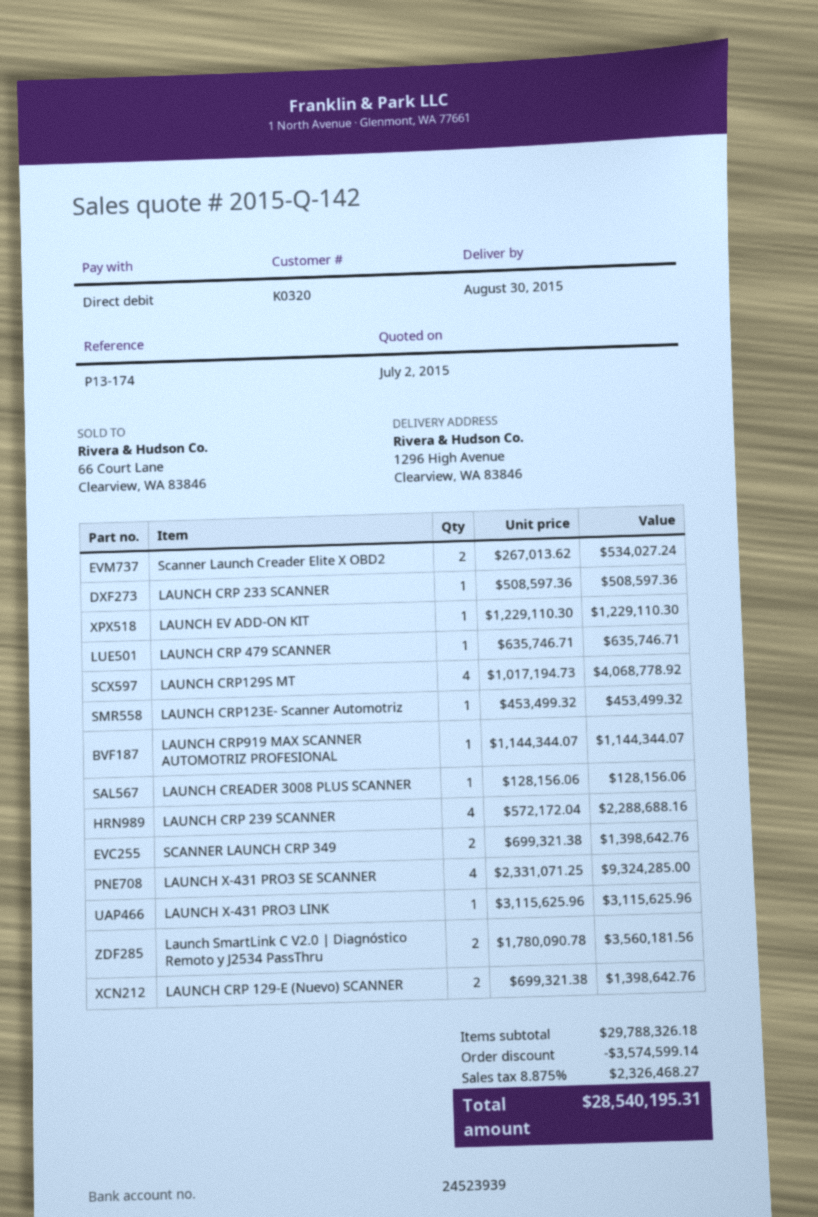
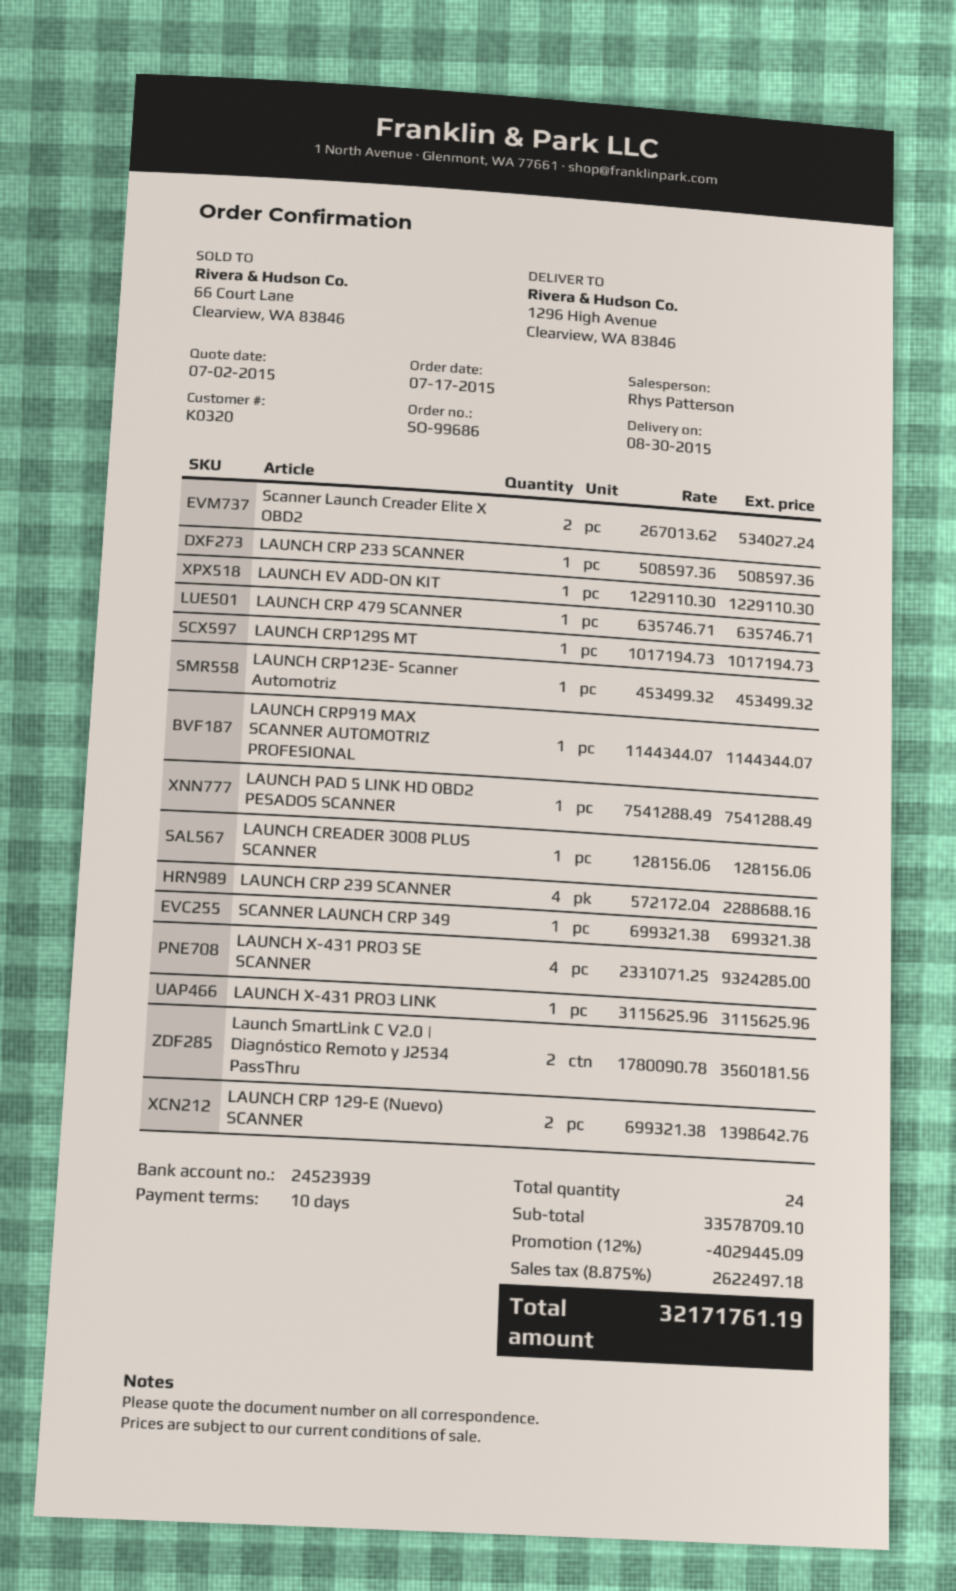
LAUNCH CRP129S MT: 4 x 1017194.73 = 4068778.92 -> 1 x 1017194.73 = 1017194.73
SCANNER LAUNCH CRP 349: 2 x 699321.38 = 1398642.76 -> 1 x 699321.38 = 699321.38
LAUNCH PAD 5 LINK HD OBD2 PESADOS SCANNER: none -> 1 x 7541288.49 = 7541288.49
subtotal: 29788326.18 -> 33578709.10
discount: 3574599.14 -> 4029445.09
tax: 8.875% = 2326468.27 -> 8.875% = 2622497.18
total: 28540195.31 -> 32171761.19

